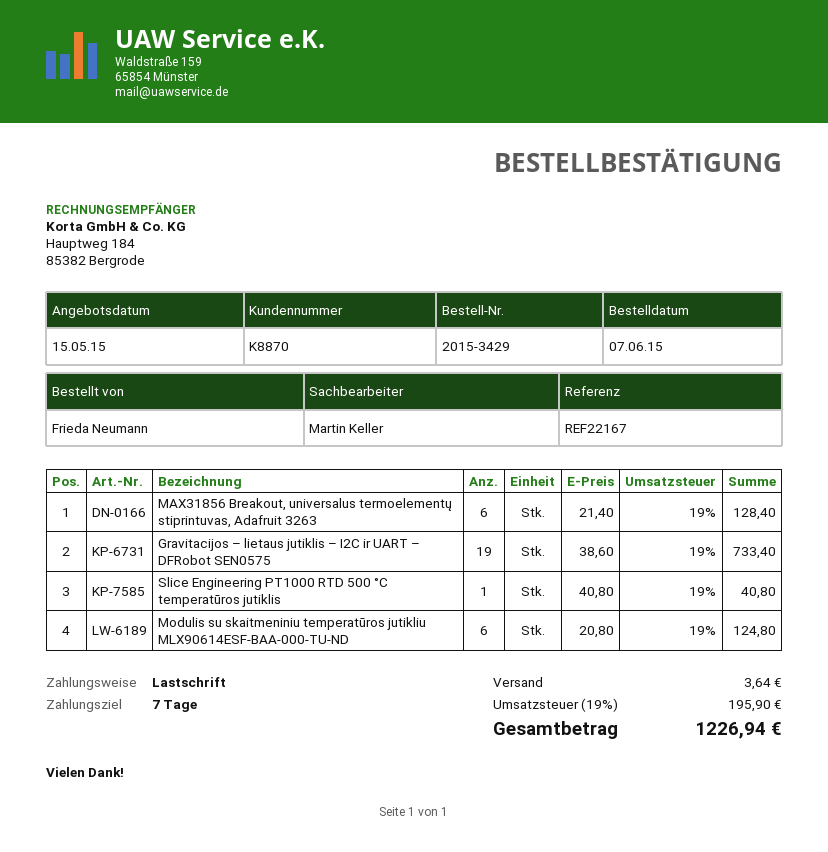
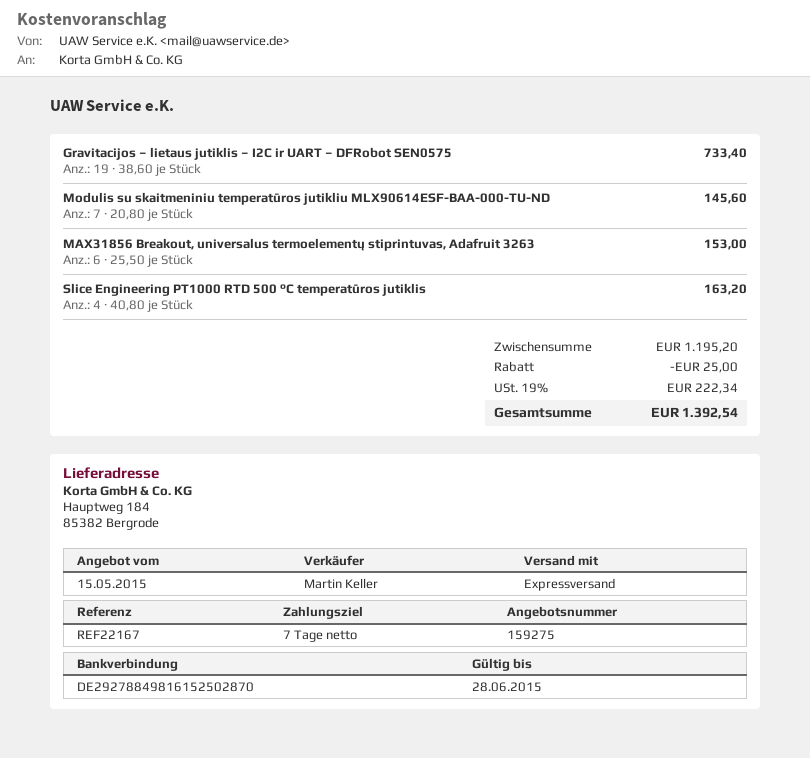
MAX31856 Breakout, universalus termoelementų stiprintuvas, Adafruit 3263: 6 x 21.40 = 128.40 -> 6 x 25.50 = 153.00
Slice Engineering PT1000 RTD 500 °C temperatūros jutiklis: 1 x 40.80 = 40.80 -> 4 x 40.80 = 163.20
Modulis su skaitmeniniu temperatūros jutikliu MLX90614ESF-BAA-000-TU-ND: 6 x 20.80 = 124.80 -> 7 x 20.80 = 145.60
discount: none -> 25.00
shipping: 3.64 -> none
tax: 19% = 195.90 -> 19% = 222.34
total: 1226.94 -> 1392.54

